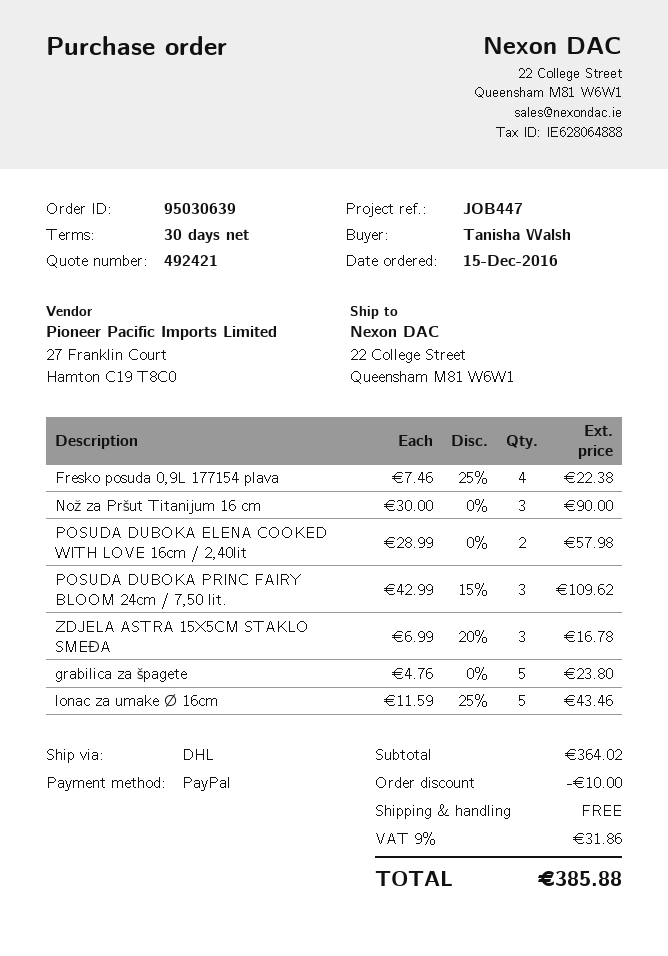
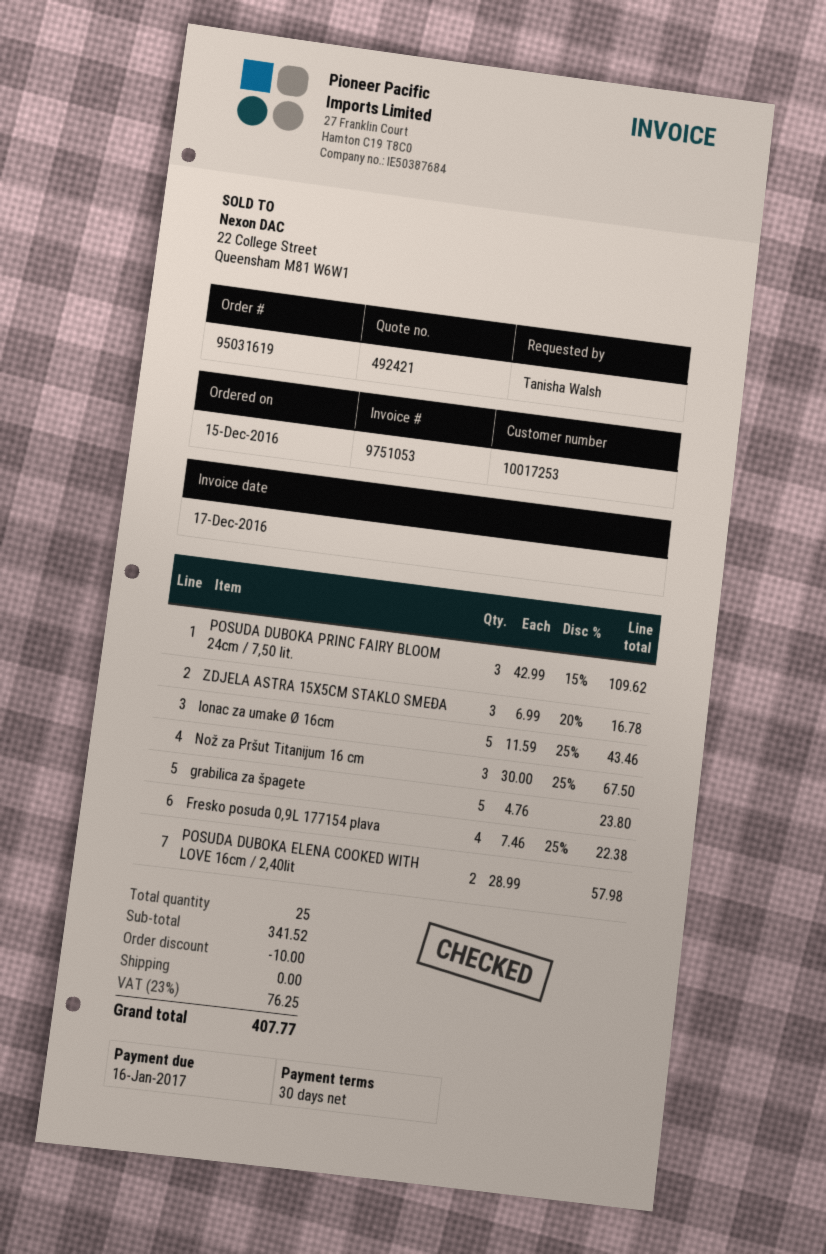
order number: 95030639 -> 95031619
Nož za Pršut Titanijum 16 cm: 3 x 30.00 = 90.00 -> 3 x 30.00 - 25% = 67.50
subtotal: 364.02 -> 341.52
tax: 9% = 31.86 -> 23% = 76.25
total: 385.88 -> 407.77

